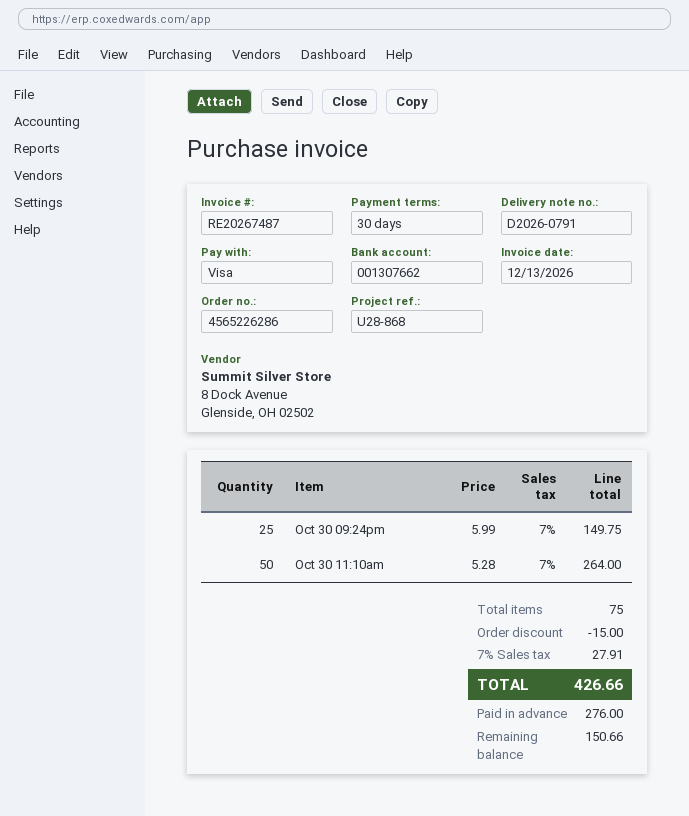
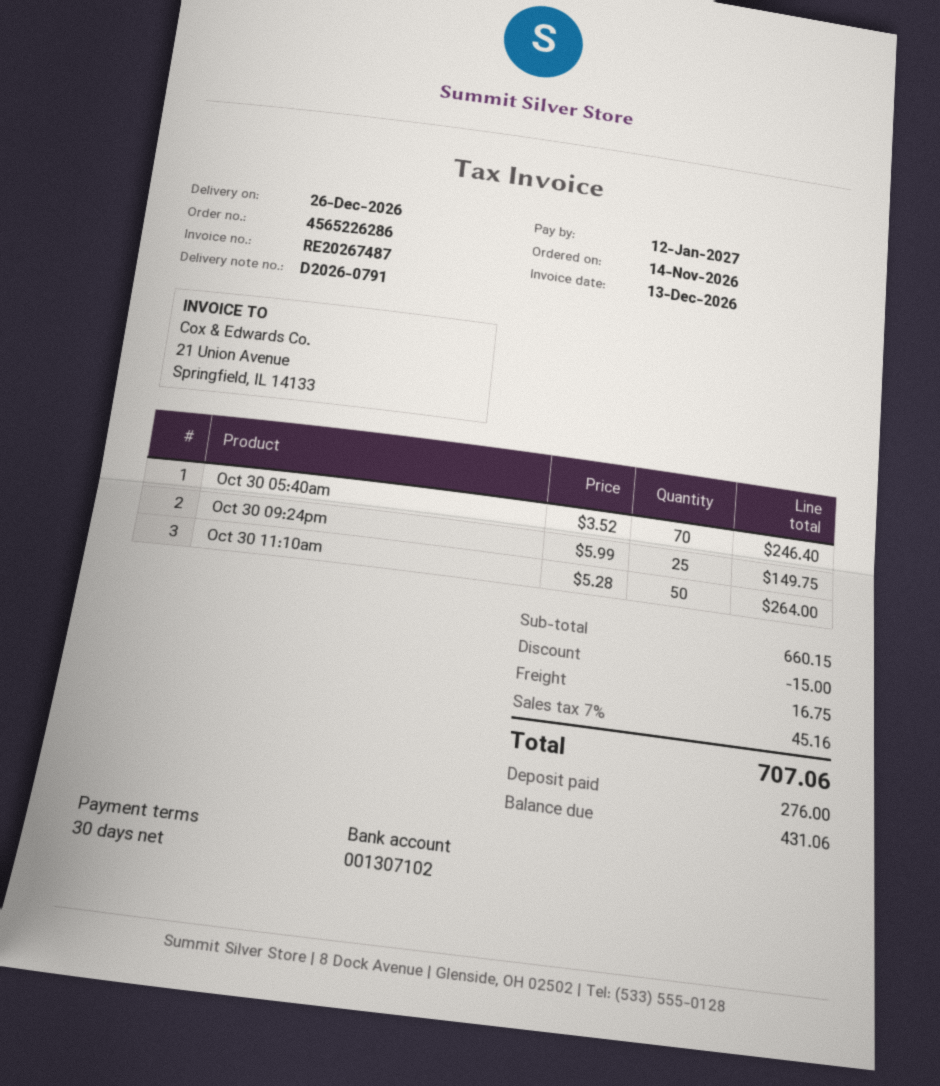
bank account: 001307662 -> 001307102
Oct 30 05:40am: none -> 70 x 3.52 = 246.40
shipping: none -> 16.75
tax: 7% = 27.91 -> 7% = 45.16
total: 426.66 -> 707.06
balance: 150.66 -> 431.06

